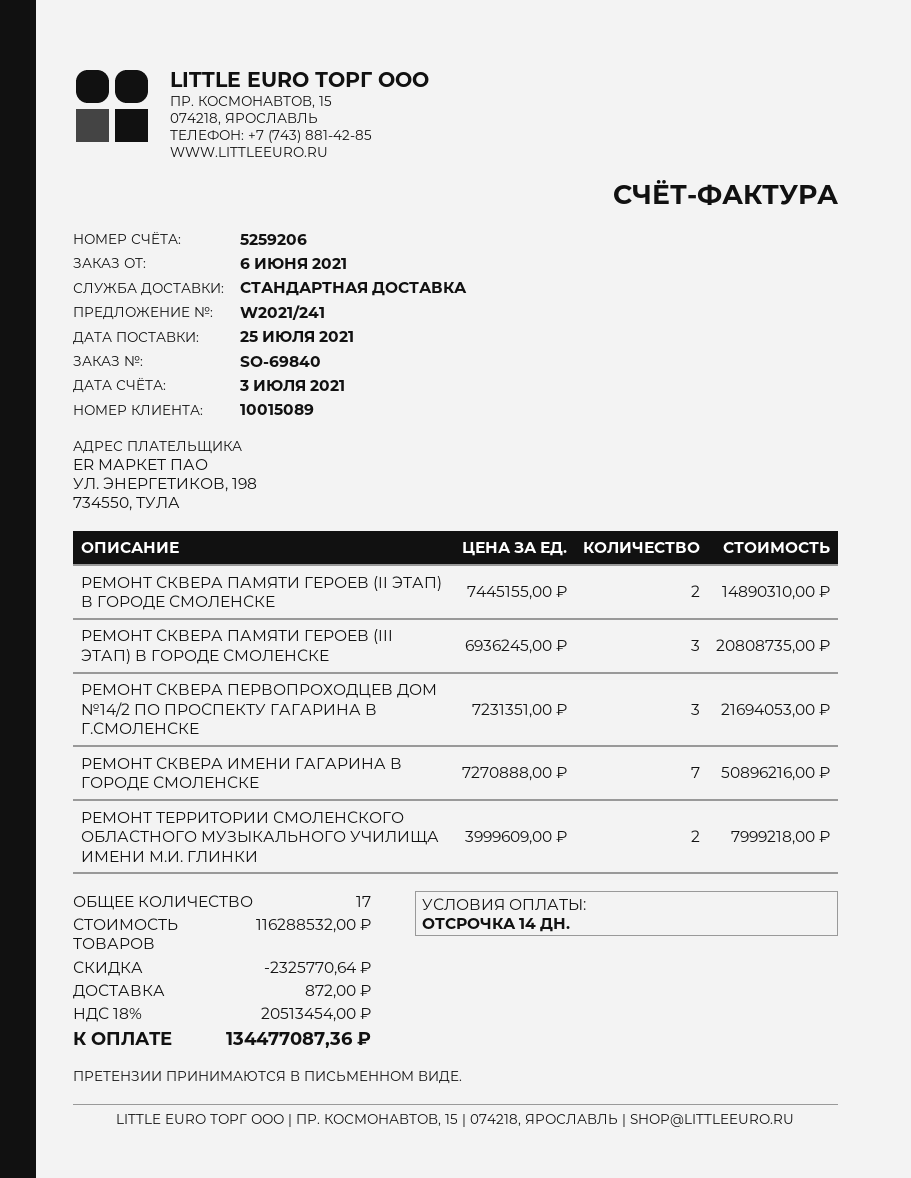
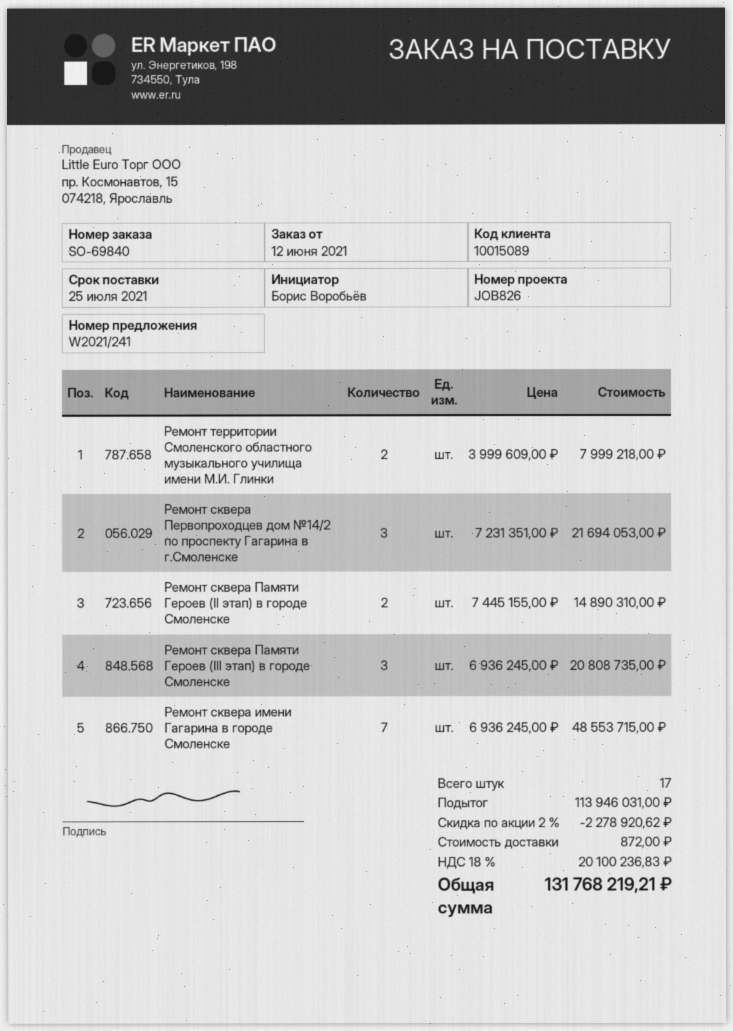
order date: 2021-06-06 -> 2021-06-12
РЕМОНТ СКВЕРА ИМЕНИ ГАГАРИНА В ГОРОДЕ СМОЛЕНСКЕ: 7 x 7270888.00 = 50896216.00 -> 7 x 6936245.00 = 48553715.00
subtotal: 116288532.00 -> 113946031.00
discount: 2325770.64 -> 2278920.62
tax: 18% = 20513454.00 -> 18% = 20100236.83
total: 134477087.36 -> 131768219.21

